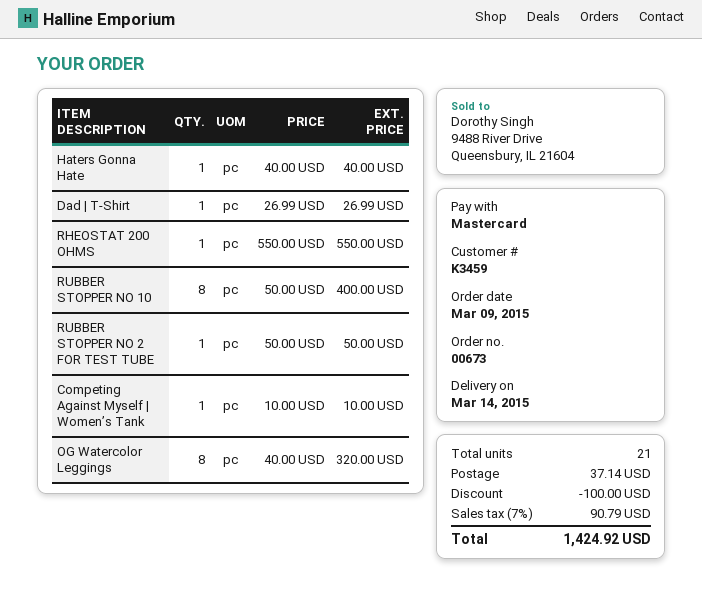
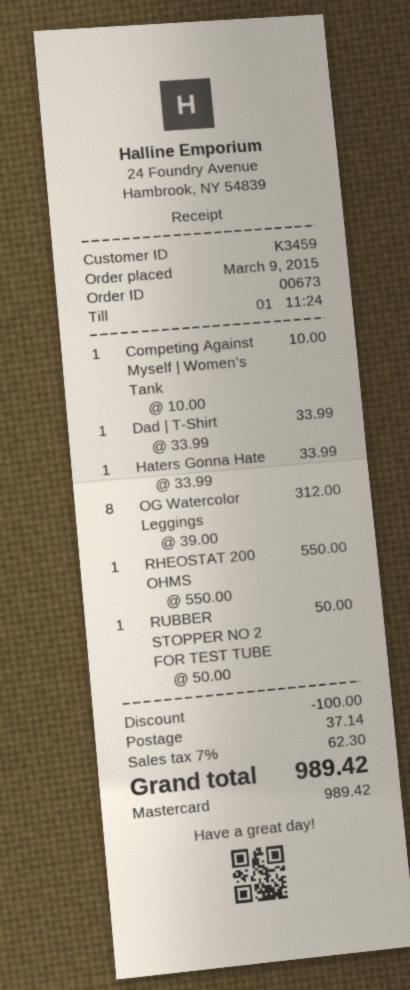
Haters Gonna Hate: 1 x 40.00 = 40.00 -> 1 x 33.99 = 33.99
Dad | T-Shirt: 1 x 26.99 = 26.99 -> 1 x 33.99 = 33.99
RUBBER STOPPER NO 10: 8 x 50.00 = 400.00 -> none
OG Watercolor Leggings: 8 x 40.00 = 320.00 -> 8 x 39.00 = 312.00
tax: 7% = 90.79 -> 7% = 62.30
total: 1424.92 -> 989.42

